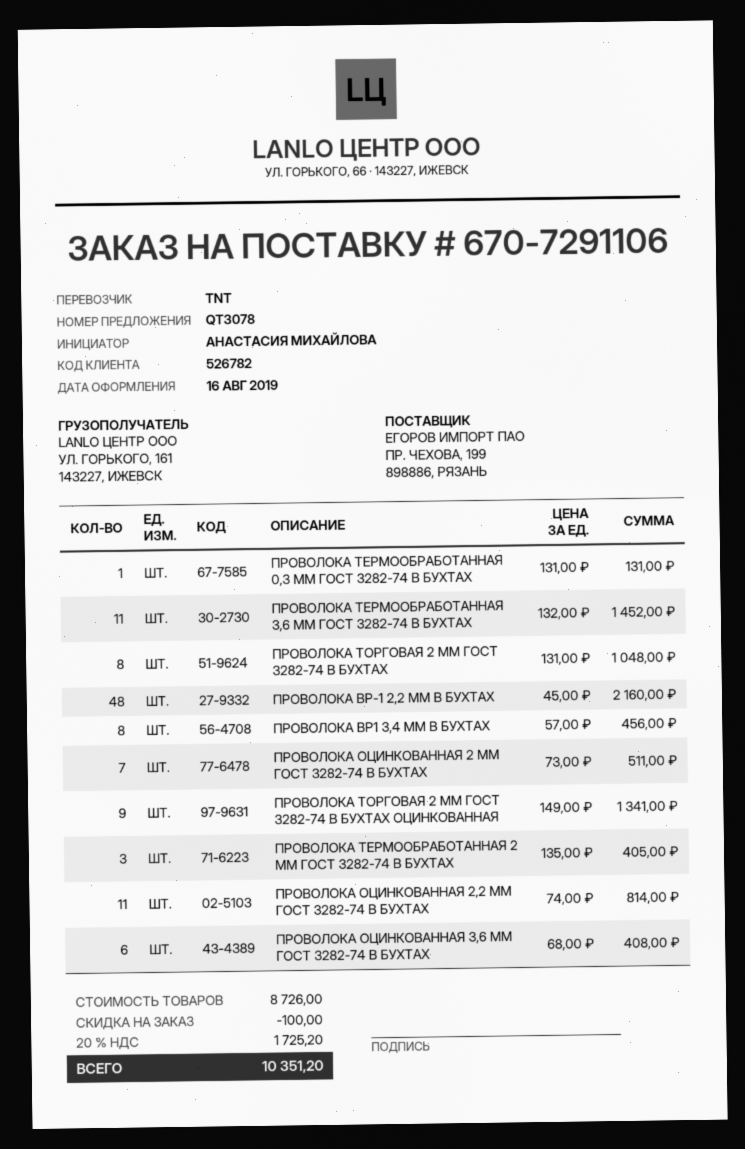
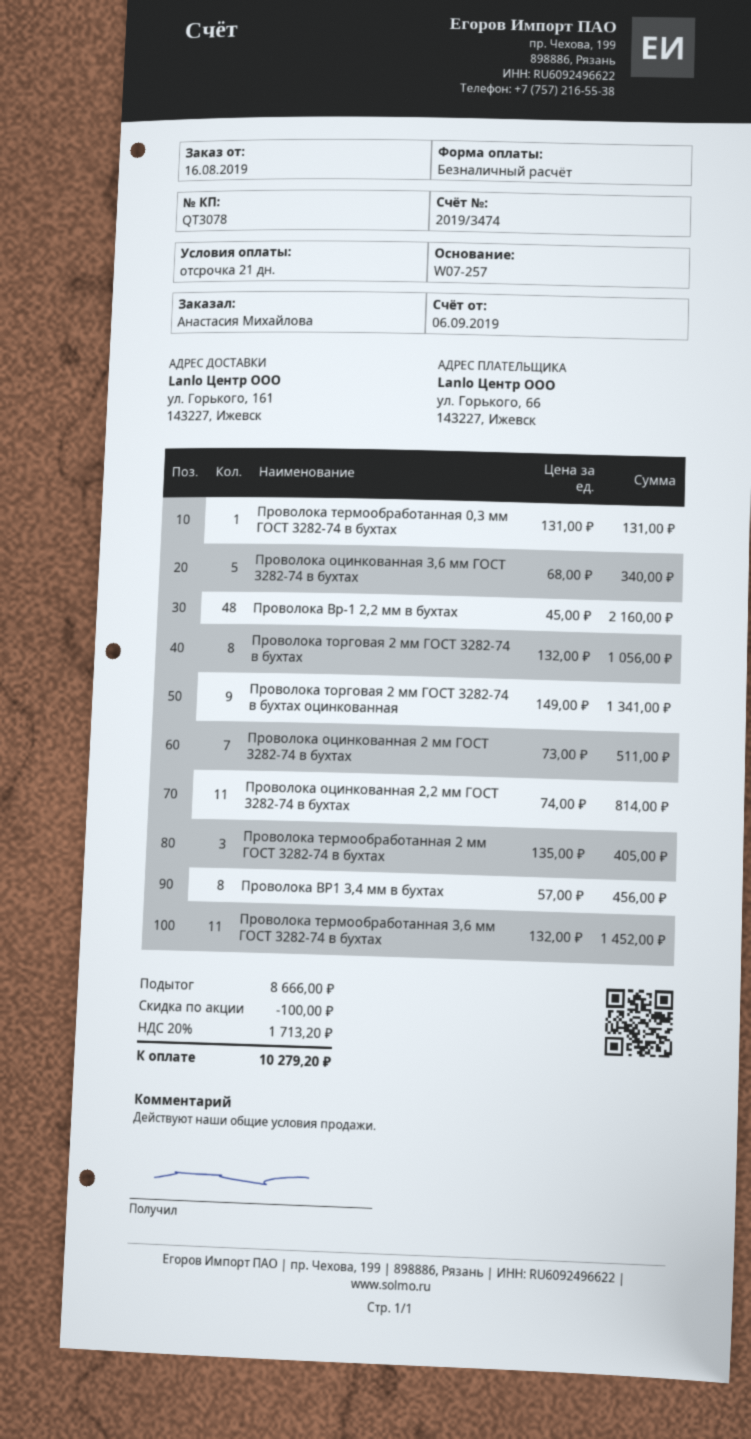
ПРОВОЛОКА ТОРГОВАЯ 2 ММ ГОСТ 3282-74 В БУХТАХ: 8 x 131.00 = 1048.00 -> 8 x 132.00 = 1056.00
ПРОВОЛОКА ОЦИНКОВАННАЯ 3,6 ММ ГОСТ 3282-74 В БУХТАХ: 6 x 68.00 = 408.00 -> 5 x 68.00 = 340.00
subtotal: 8726.00 -> 8666.00
tax: 20% = 1725.20 -> 20% = 1713.20
total: 10351.20 -> 10279.20

